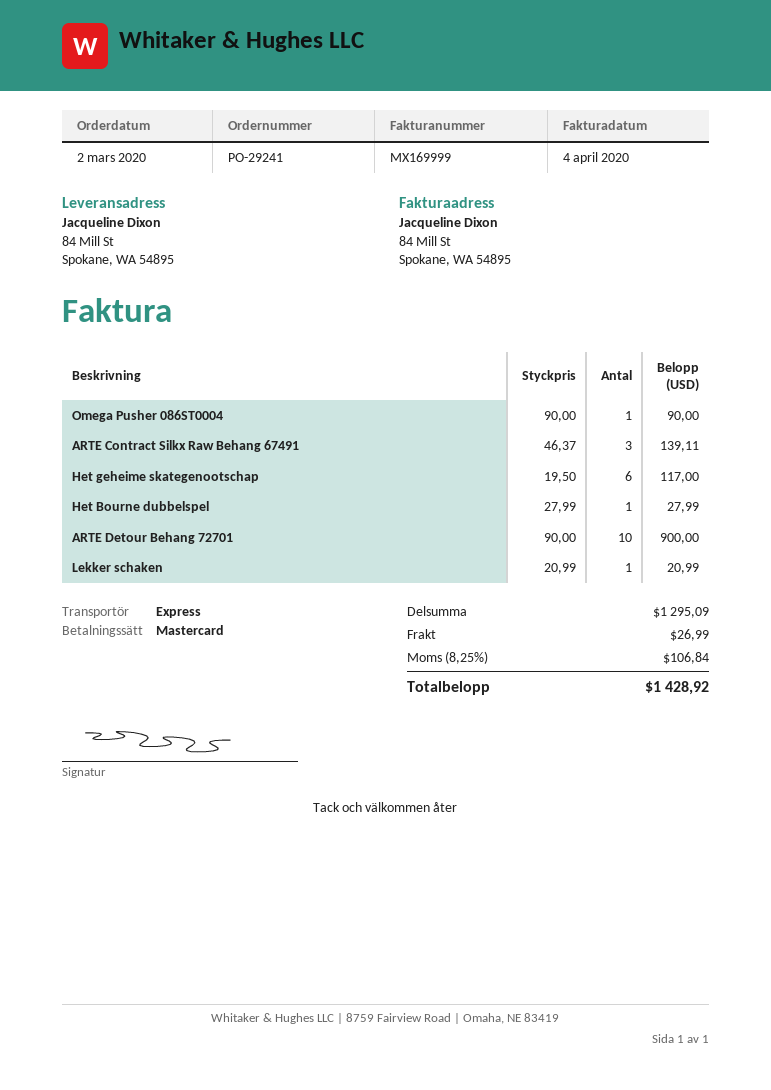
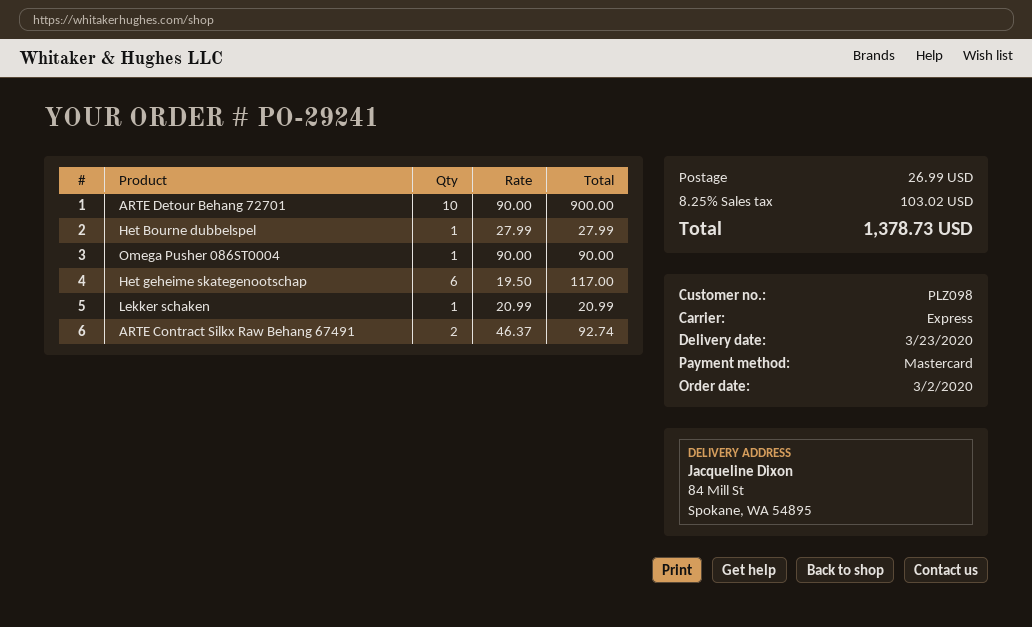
ARTE Contract Silkx Raw Behang 67491: 3 x 46.37 = 139.11 -> 2 x 46.37 = 92.74
tax: 8.25% = 106.84 -> 8.25% = 103.02
total: 1428.92 -> 1378.73

